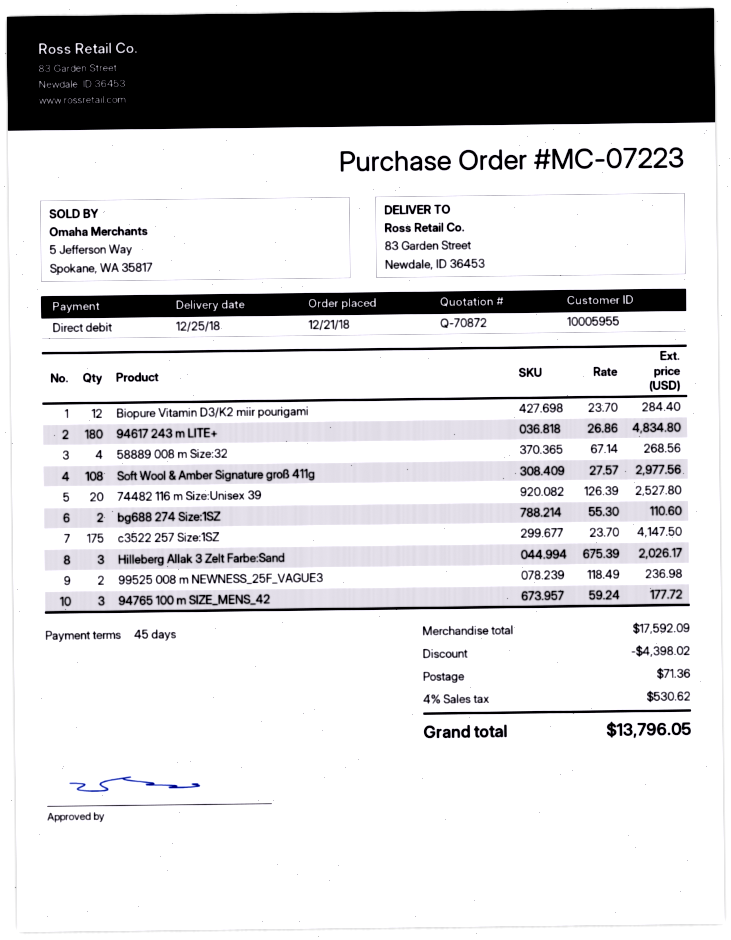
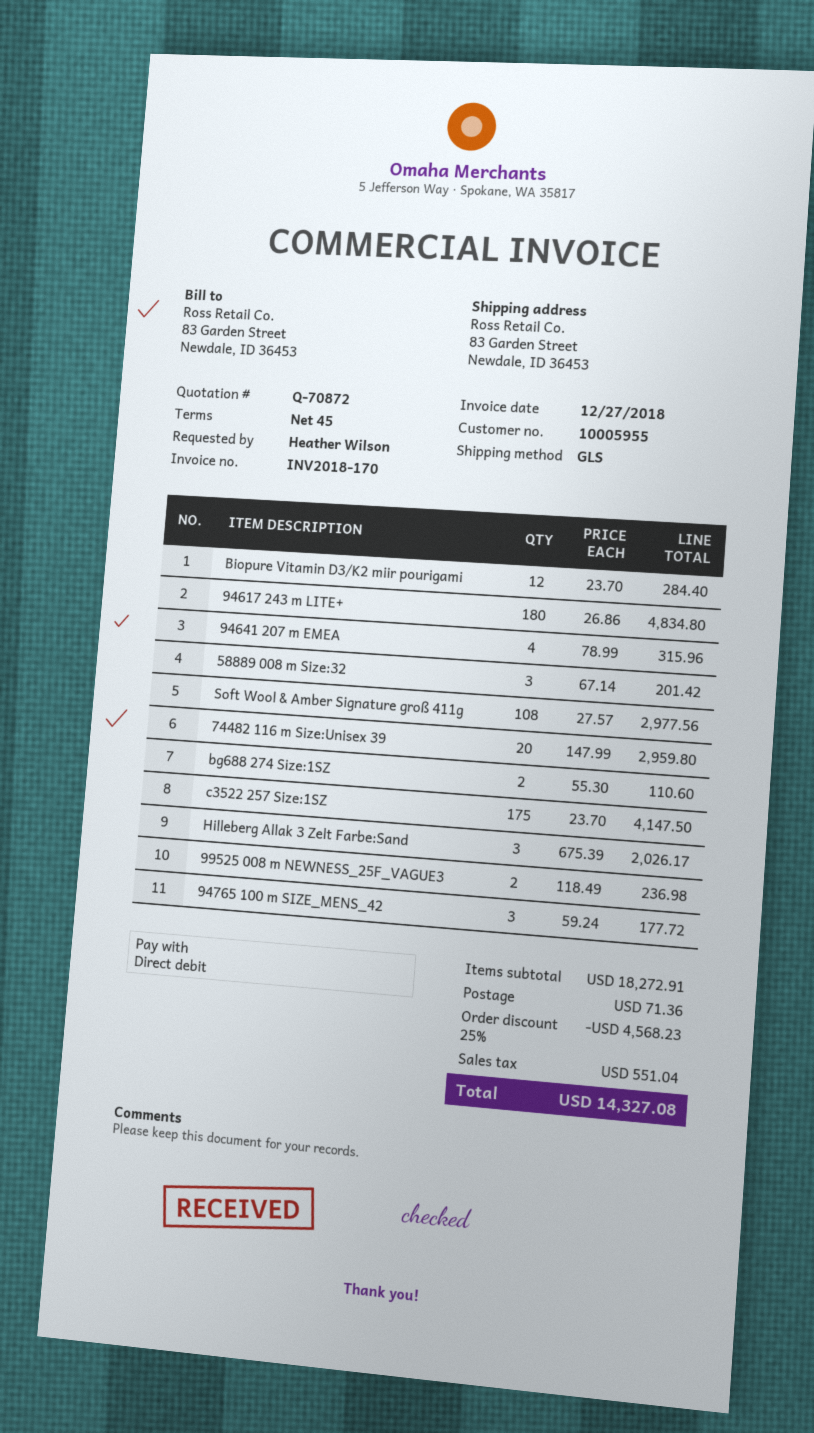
58889 008 m Size:32: 4 x 67.14 = 268.56 -> 3 x 67.14 = 201.42
74482 116 m Size:Unisex 39: 20 x 126.39 = 2527.80 -> 20 x 147.99 = 2959.80
94641 207 m EMEA: none -> 4 x 78.99 = 315.96
subtotal: 17592.09 -> 18272.91
discount: 4398.02 -> 4568.23
tax: 530.62 -> 551.04
total: 13796.05 -> 14327.08

